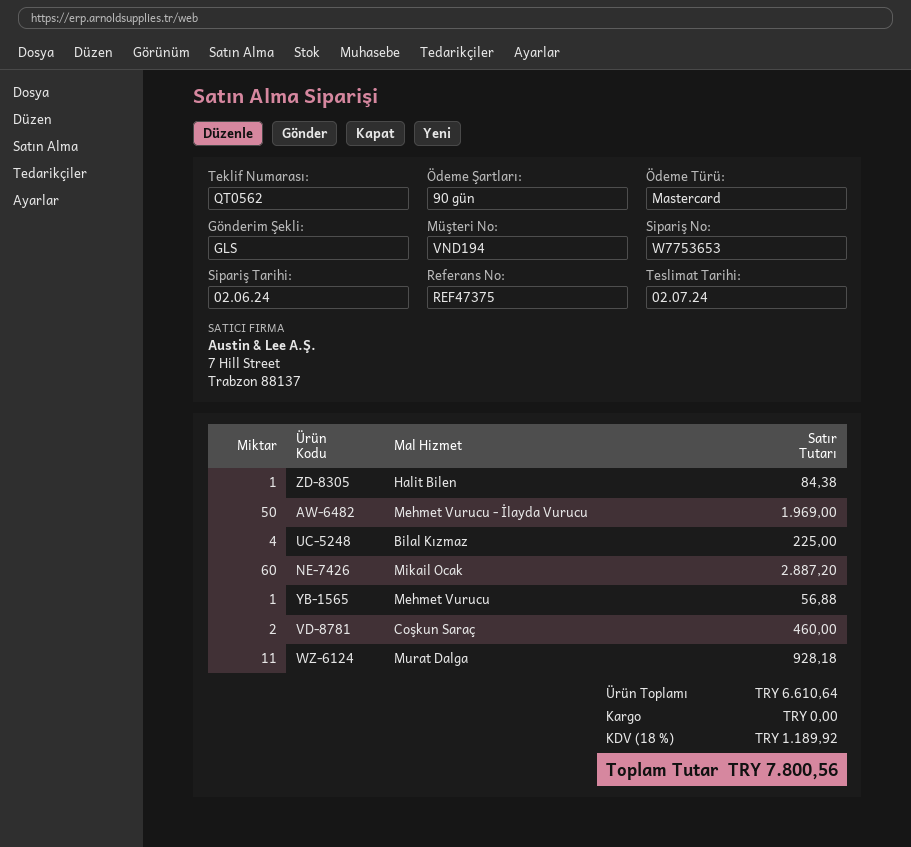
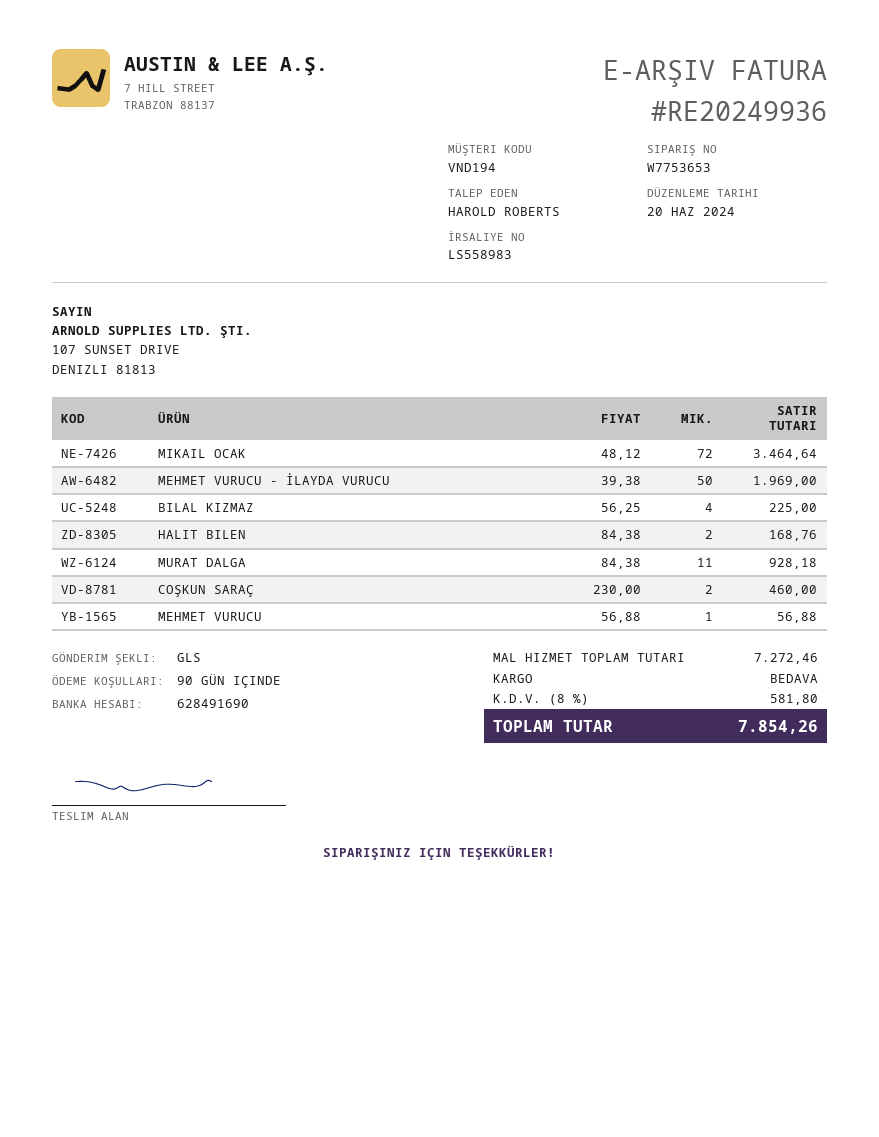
Halit Bilen: 1 for 84.38 -> 2 for 168.76
Mikail Ocak: 60 for 2887.20 -> 72 for 3464.64
subtotal: 6610.64 -> 7272.46
tax: 18% = 1189.92 -> 8% = 581.80
total: 7800.56 -> 7854.26

